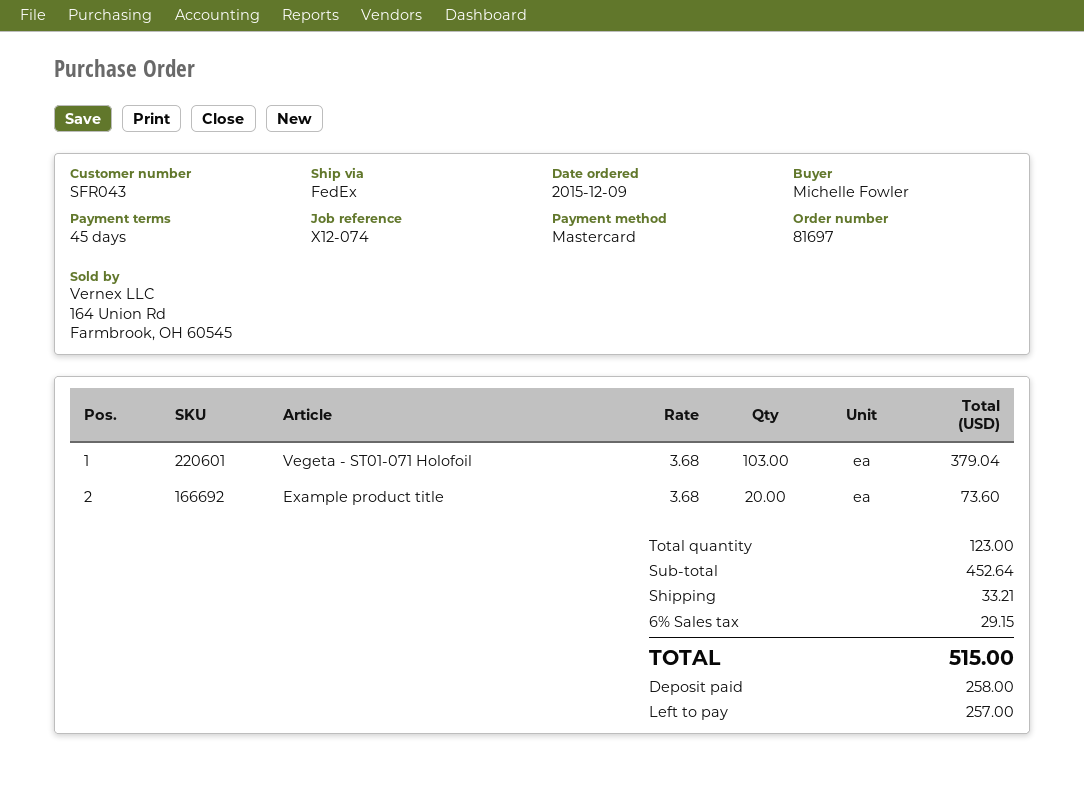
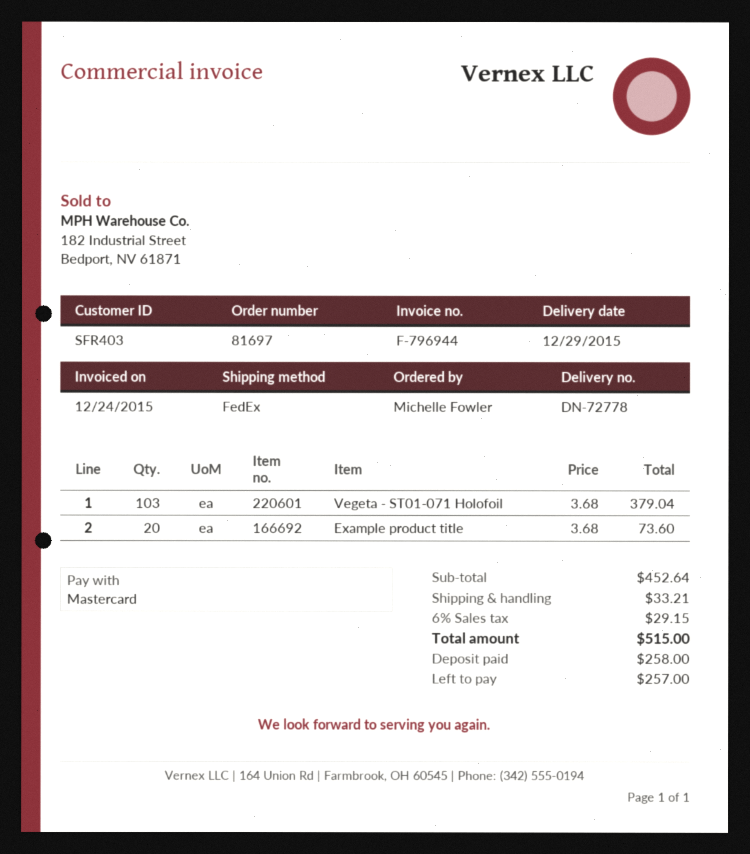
customer number: SFR043 -> SFR403

